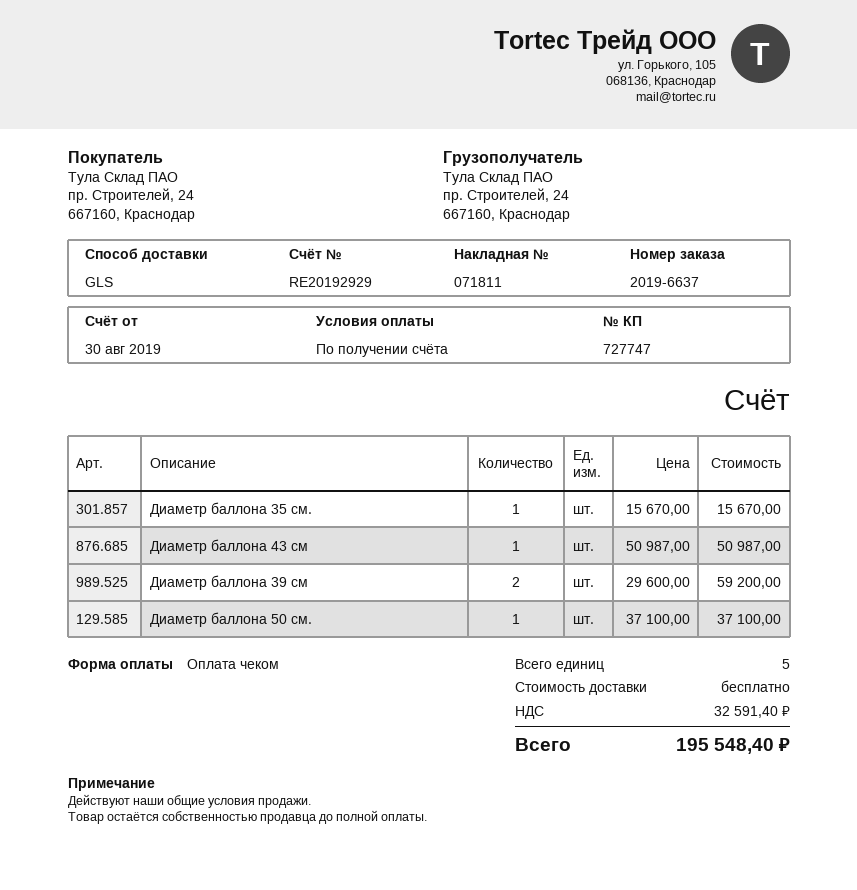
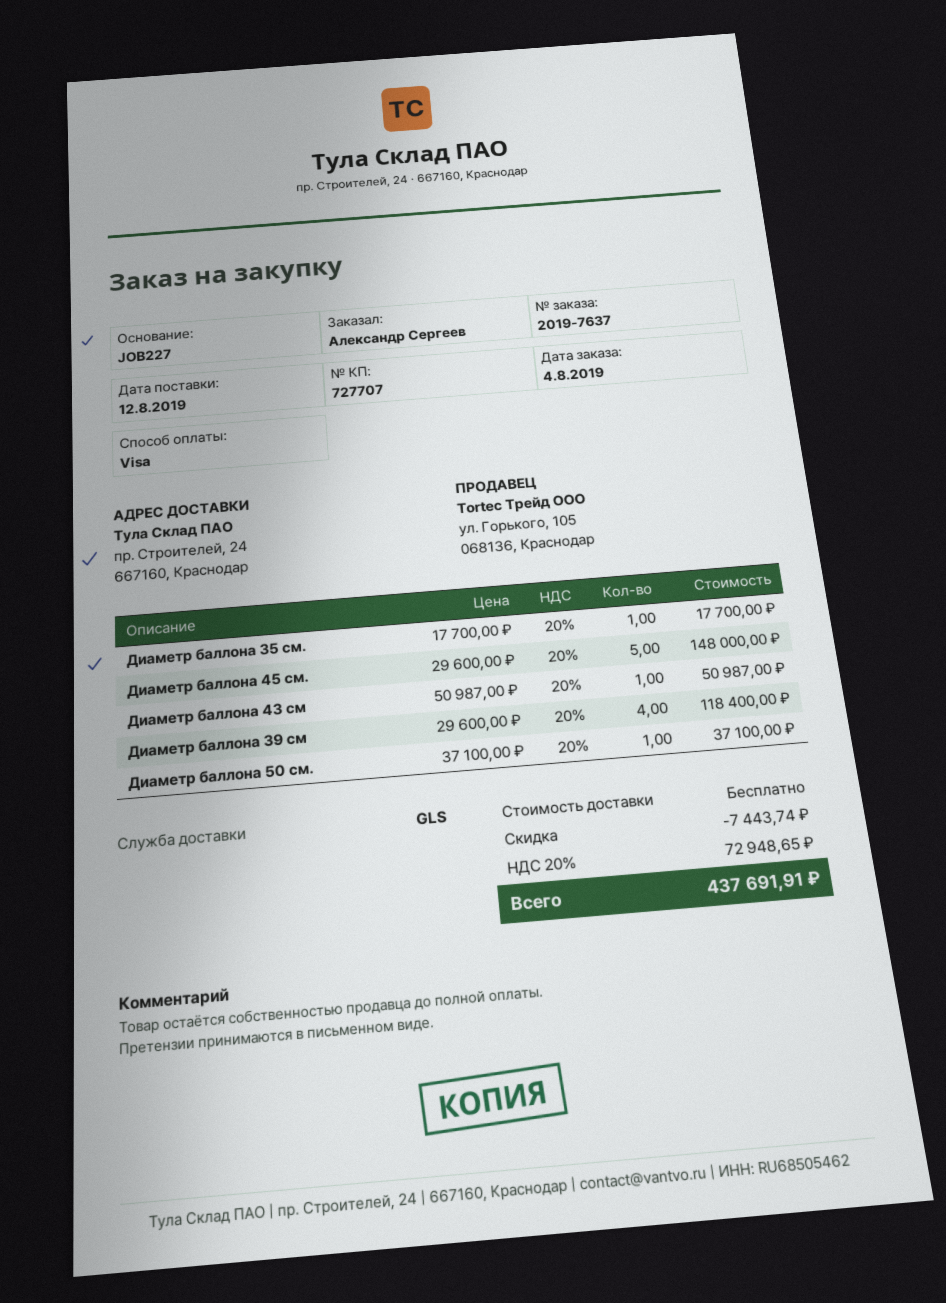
quote number: 727747 -> 727707
order number: 2019-6637 -> 2019-7637
payment method: cheque -> Visa
Диаметр баллона 35 см.: 1 x 15670.00 = 15670.00 -> 1 x 17700.00 = 17700.00
Диаметр баллона 39 см: 2 x 29600.00 = 59200.00 -> 4 x 29600.00 = 118400.00
Диаметр баллона 45 см.: none -> 5 x 29600.00 = 148000.00
discount: none -> 7443.74
tax: 32591.40 -> 72948.65
total: 195548.40 -> 437691.91

